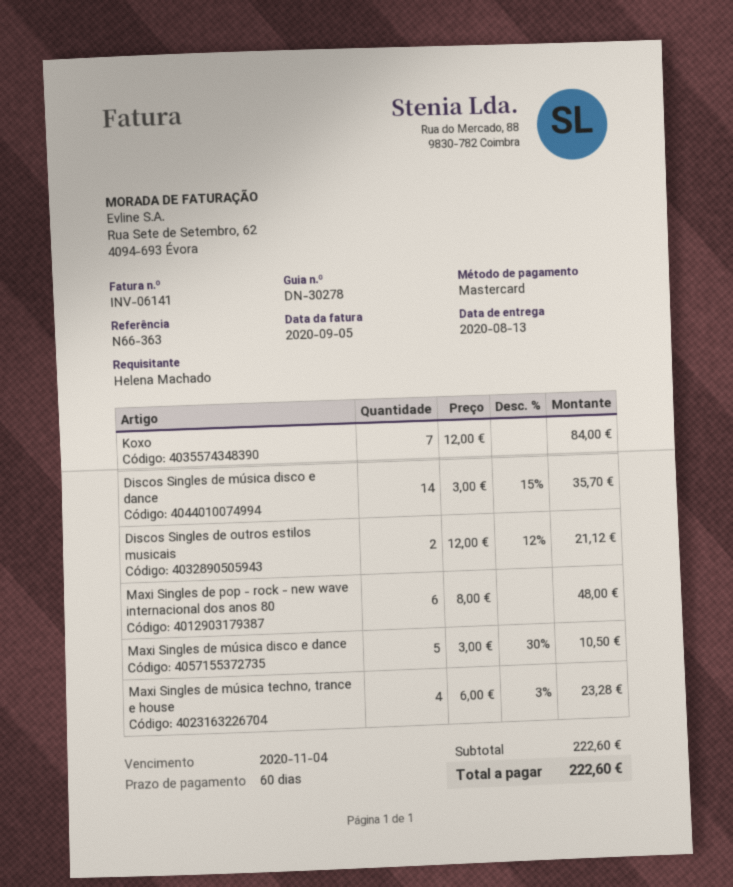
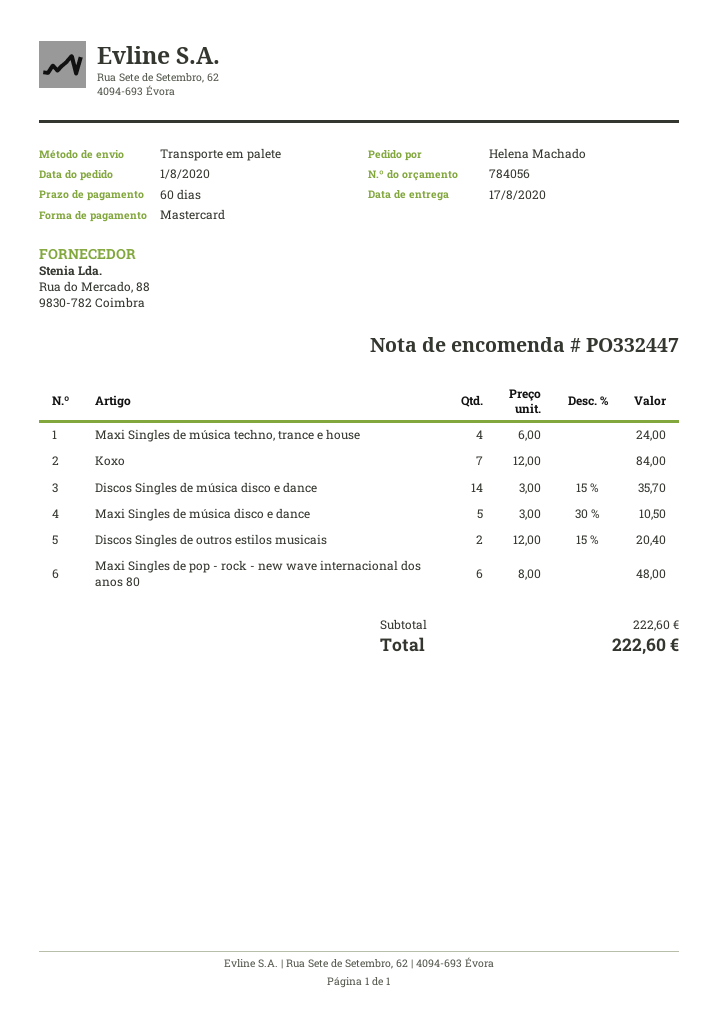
delivery date: 2020-08-13 -> 2020-08-17
Discos Singles de outros estilos musicais: 2 x 12.00 - 12% = 21.12 -> 2 x 12.00 - 15% = 20.40
Maxi Singles de música techno, trance e house: 4 x 6.00 - 3% = 23.28 -> 4 x 6.00 = 24.00

